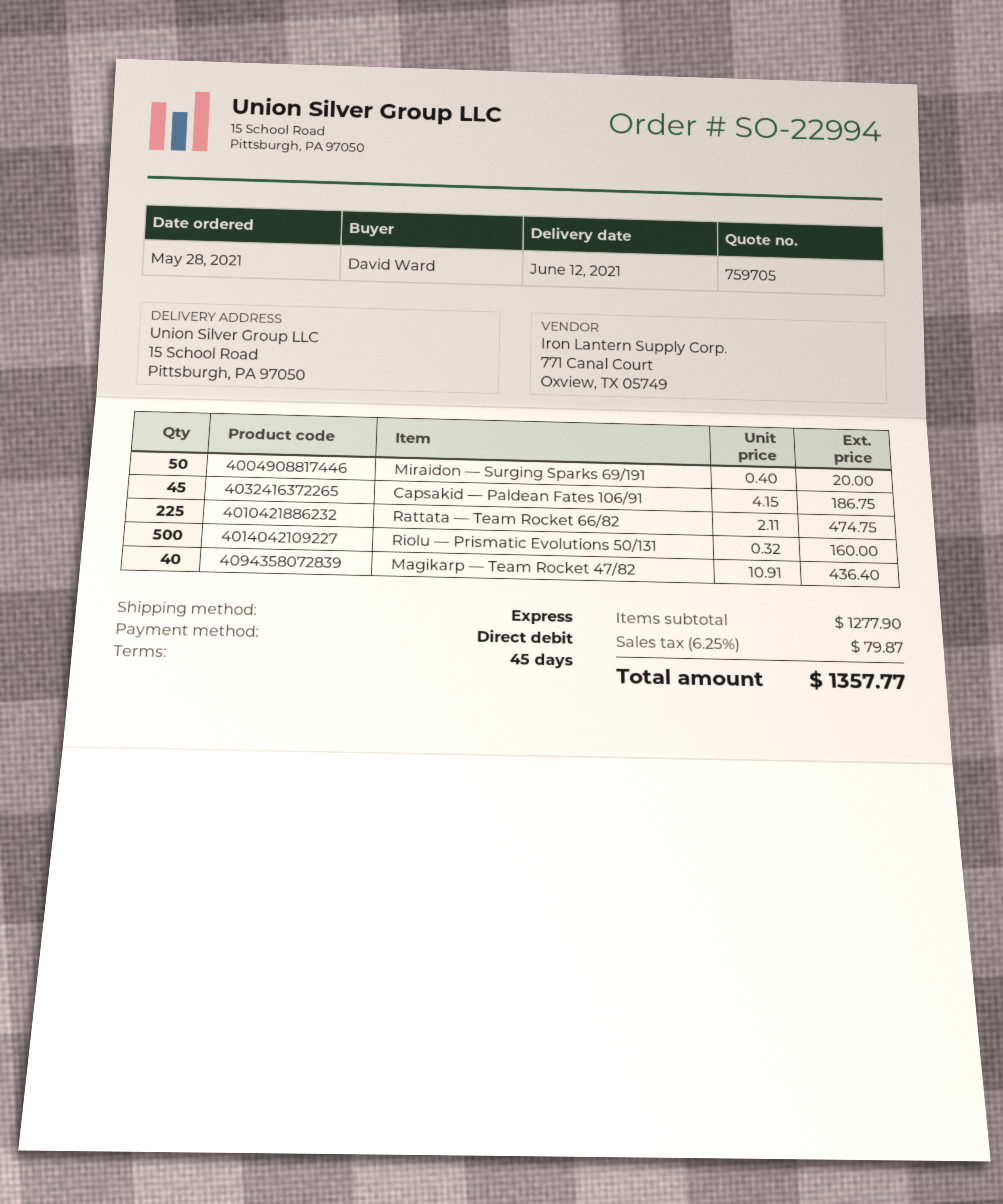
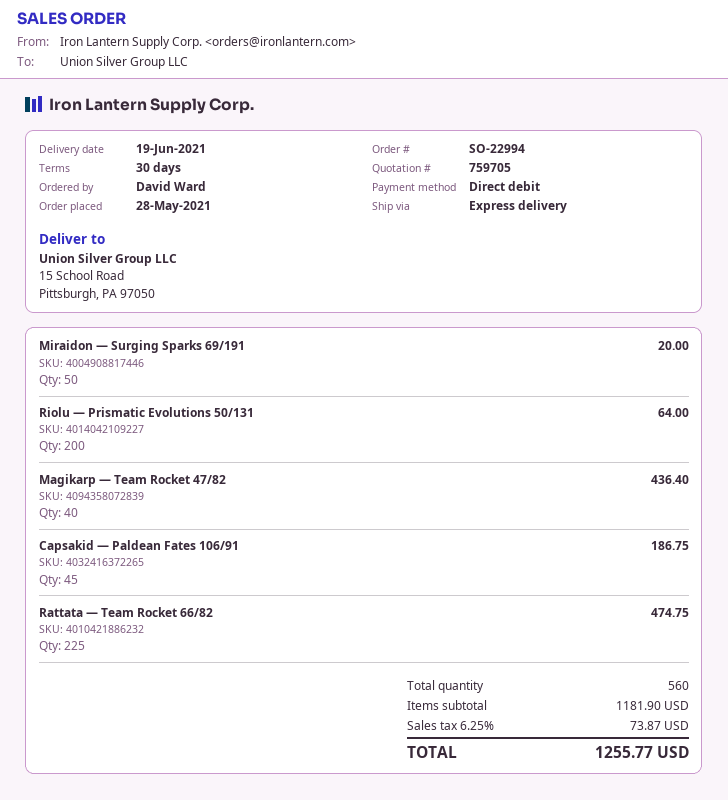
delivery date: 2021-06-12 -> 2021-06-19
payment terms: 45 days -> 30 days
Riolu — Prismatic Evolutions 50/131: 500 for 160.00 -> 200 for 64.00
subtotal: 1277.90 -> 1181.90
tax: 6.25% = 79.87 -> 6.25% = 73.87
total: 1357.77 -> 1255.77

